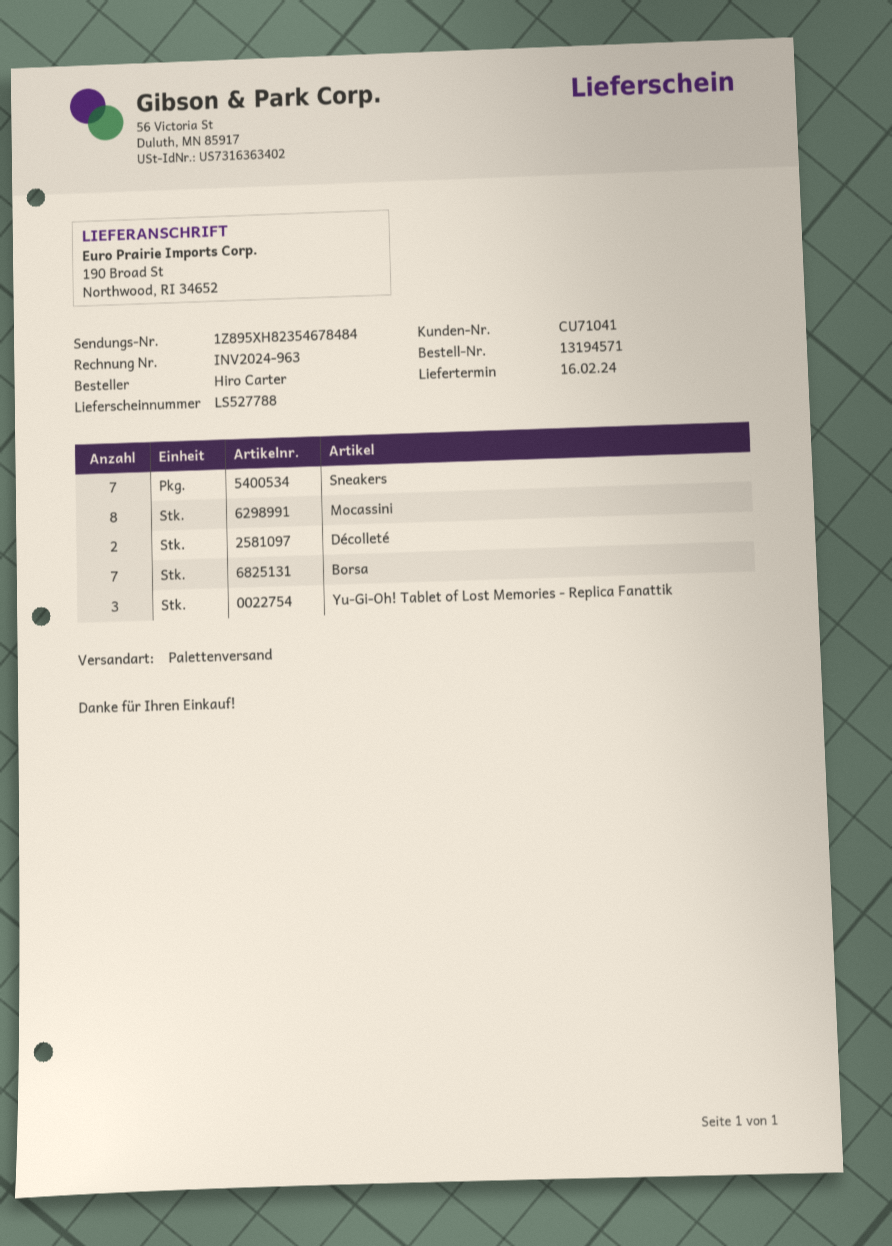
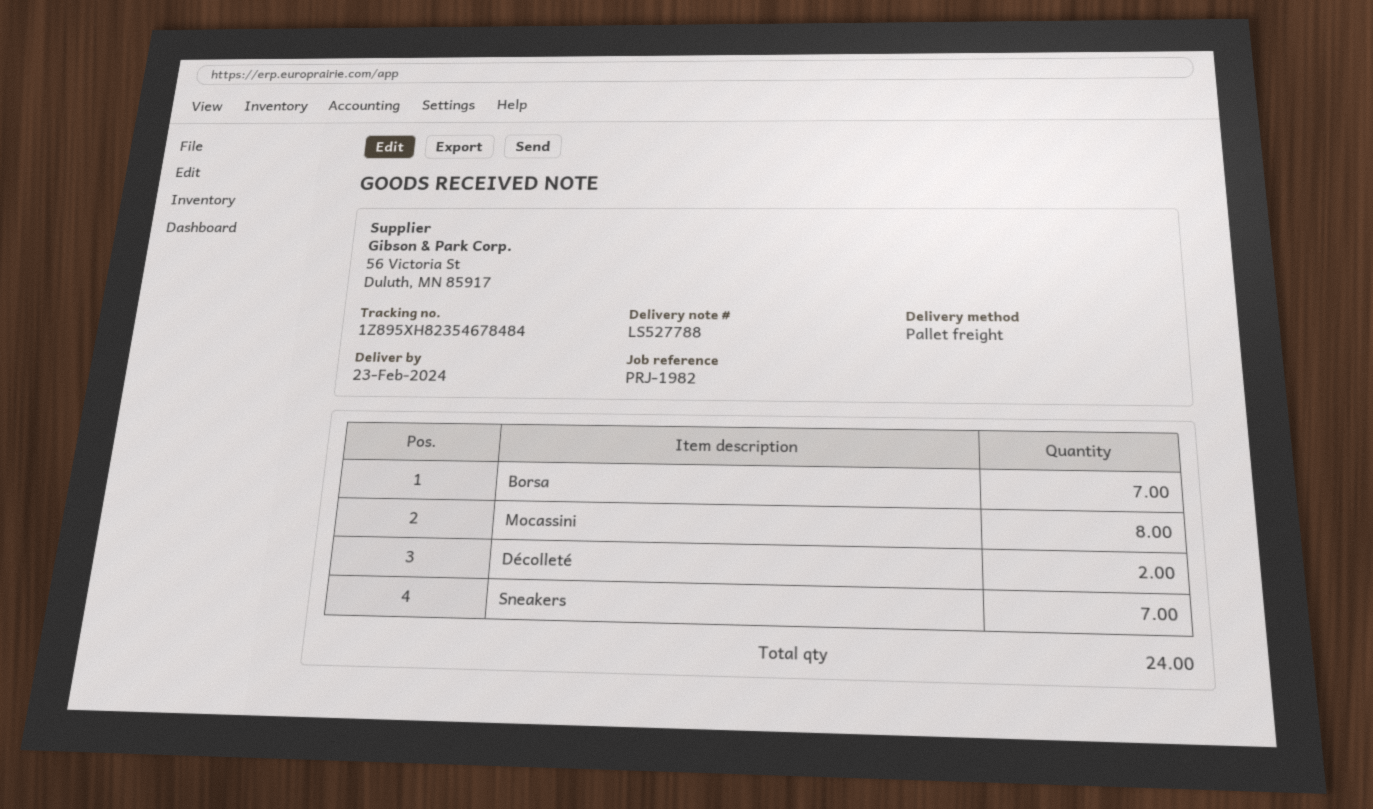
delivery date: 2024-02-16 -> 2024-02-23
Yu-Gi-Oh! Tablet of Lost Memories - Replica Fanattik: 3 -> none

